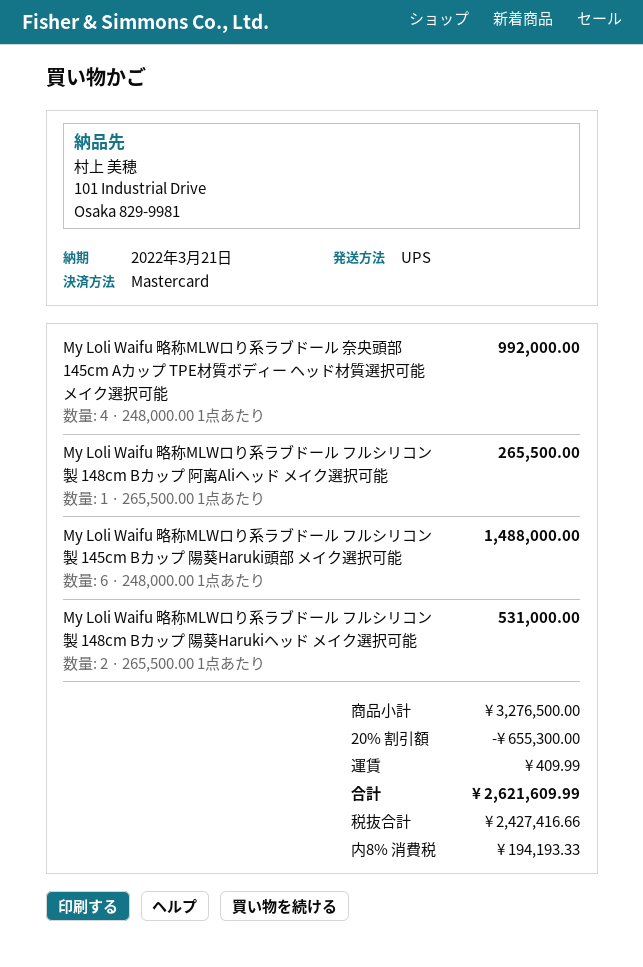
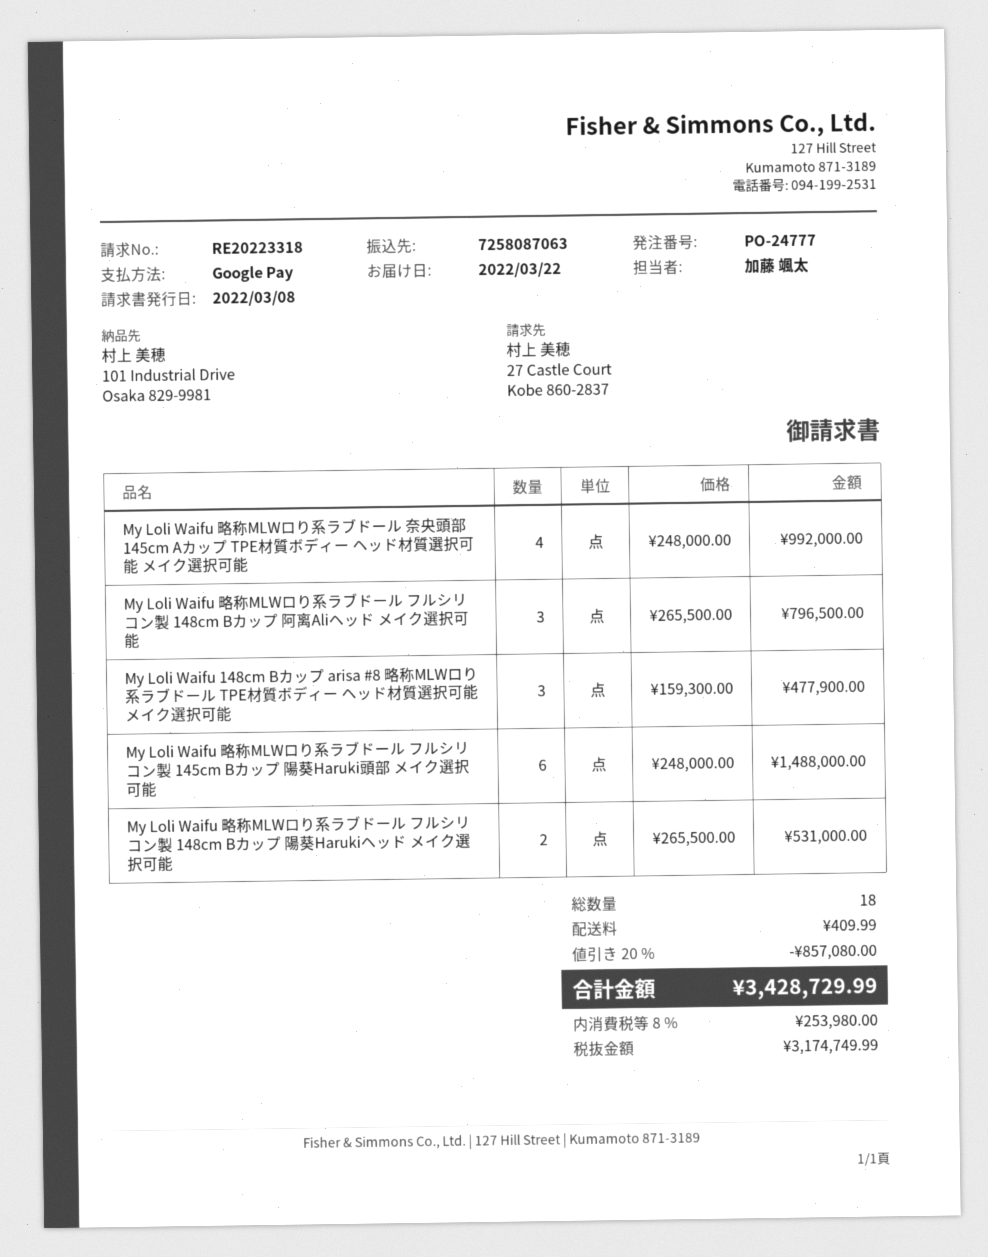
delivery date: 2022-03-21 -> 2022-03-22
payment method: Mastercard -> Google Pay
My Loli Waifu 略称MLWロり系ラブドール フルシリコン製 148cm Bカップ 阿离Aliヘッド メイク選択可能: 1 x 265500.00 = 265500.00 -> 3 x 265500.00 = 796500.00
My Loli Waifu 148cm Bカップ arisa #8 略称MLWロり系ラブドール TPE材質ボディー ヘッド材質選択可能 メイク選択可能: none -> 3 x 159300.00 = 477900.00
discount: 20% = 655300.00 -> 20% = 857080.00
net: 2427416.66 -> 3174749.99
tax: 8% = 194193.33 -> 8% = 253980.00
total: 2621609.99 -> 3428729.99

